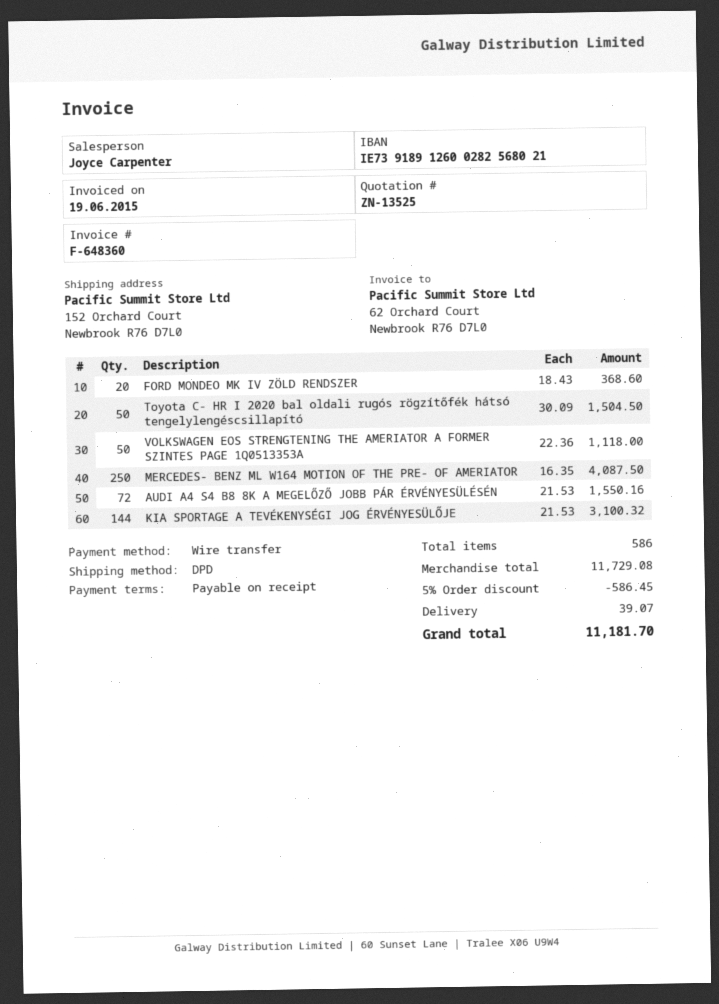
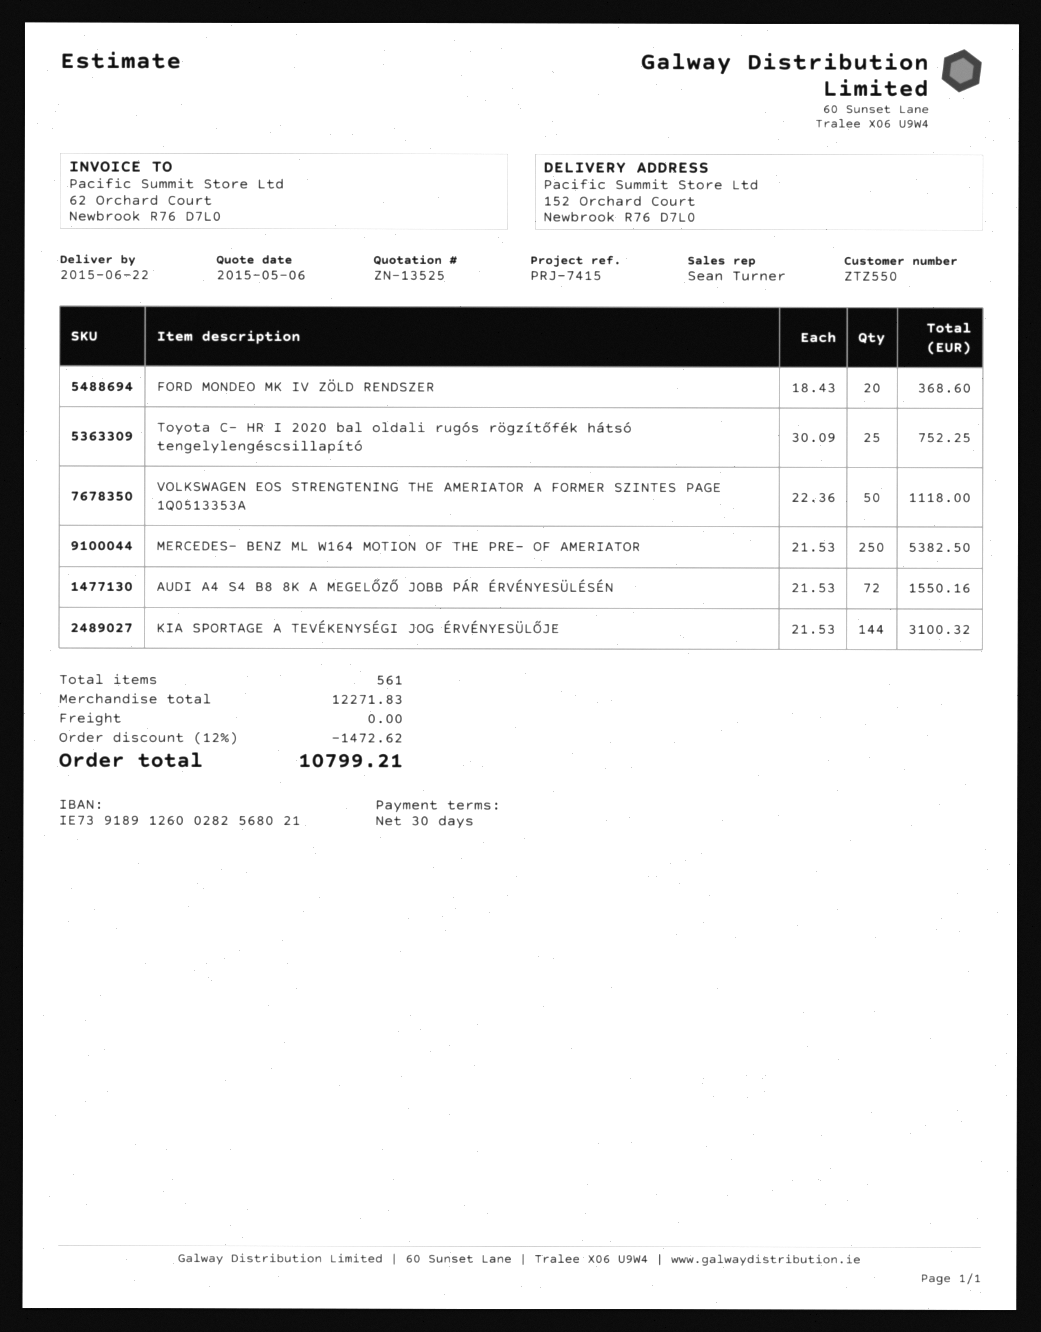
payment terms: on receipt -> 30 days
sales rep: Joyce Carpenter -> Sean Turner
Toyota C- HR I 2020 bal oldali rugós rögzítőfék hátsó tengelylengéscsillapító: 50 x 30.09 = 1504.50 -> 25 x 30.09 = 752.25
MERCEDES- BENZ ML W164 MOTION OF THE PRE- OF AMERIATOR: 250 x 16.35 = 4087.50 -> 250 x 21.53 = 5382.50
total quantity: 586 -> 561
subtotal: 11729.08 -> 12271.83
discount: 5% = 586.45 -> 12% = 1472.62
shipping: 39.07 -> 0.00
total: 11181.70 -> 10799.21

